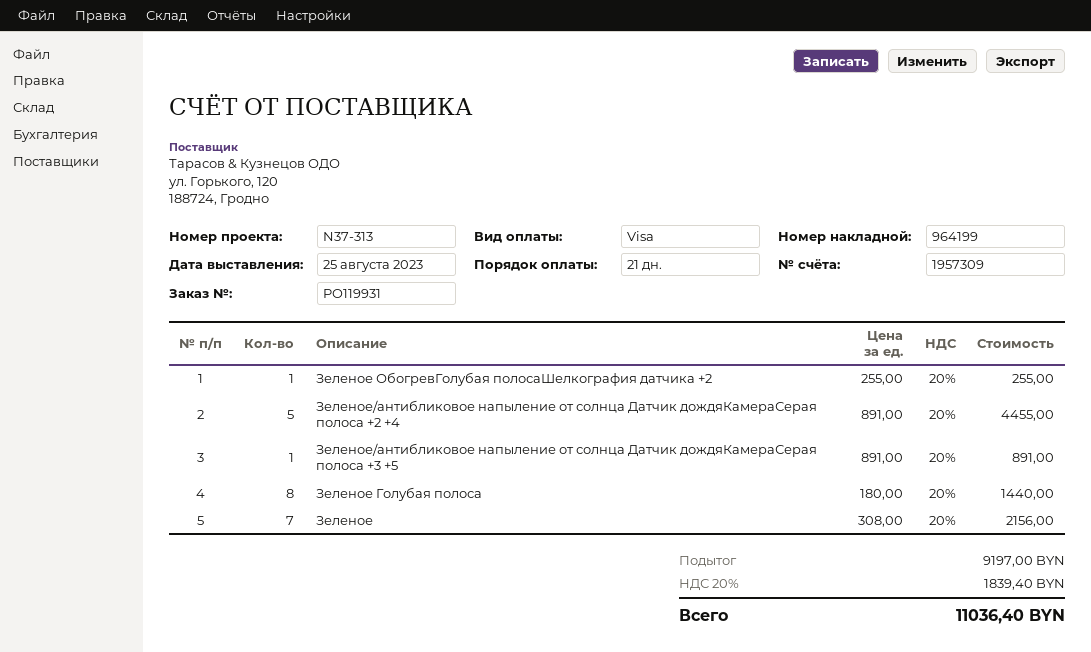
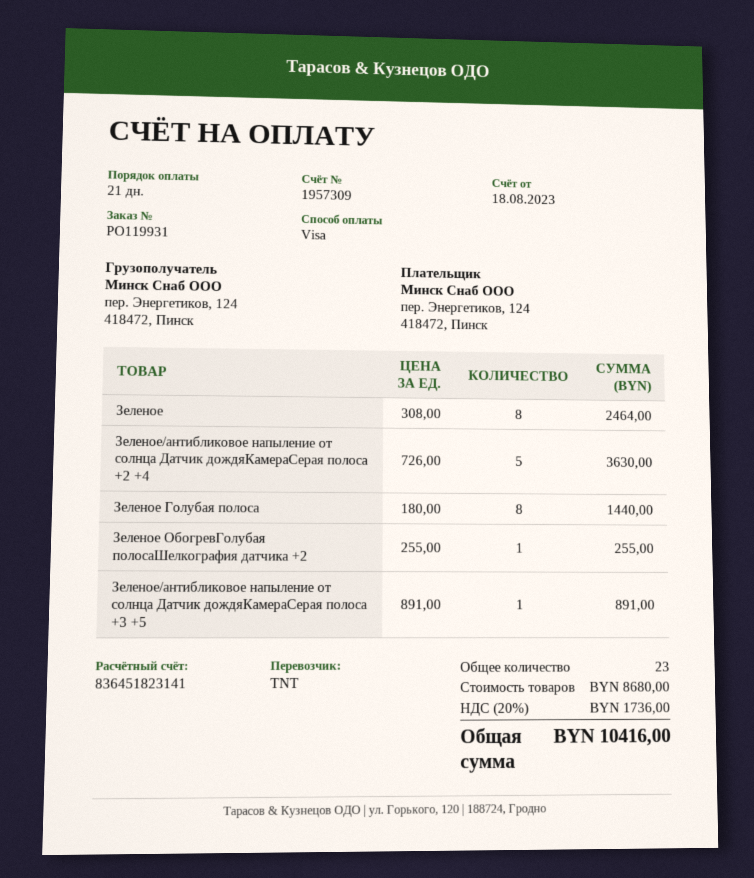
invoice date: 2023-08-25 -> 2023-08-18
Зеленое/антибликовое напыление от солнца Датчик дождяКамераСерая полоса +2 +4: 5 x 891.00 = 4455.00 -> 5 x 726.00 = 3630.00
Зеленое: 7 x 308.00 = 2156.00 -> 8 x 308.00 = 2464.00
subtotal: 9197.00 -> 8680.00
tax: 20% = 1839.40 -> 20% = 1736.00
total: 11036.40 -> 10416.00

